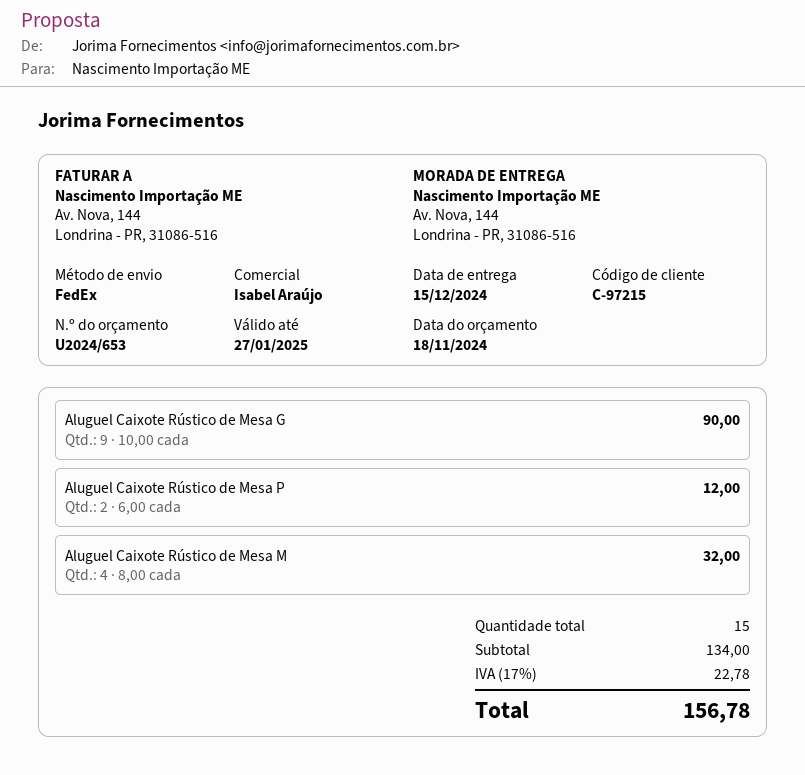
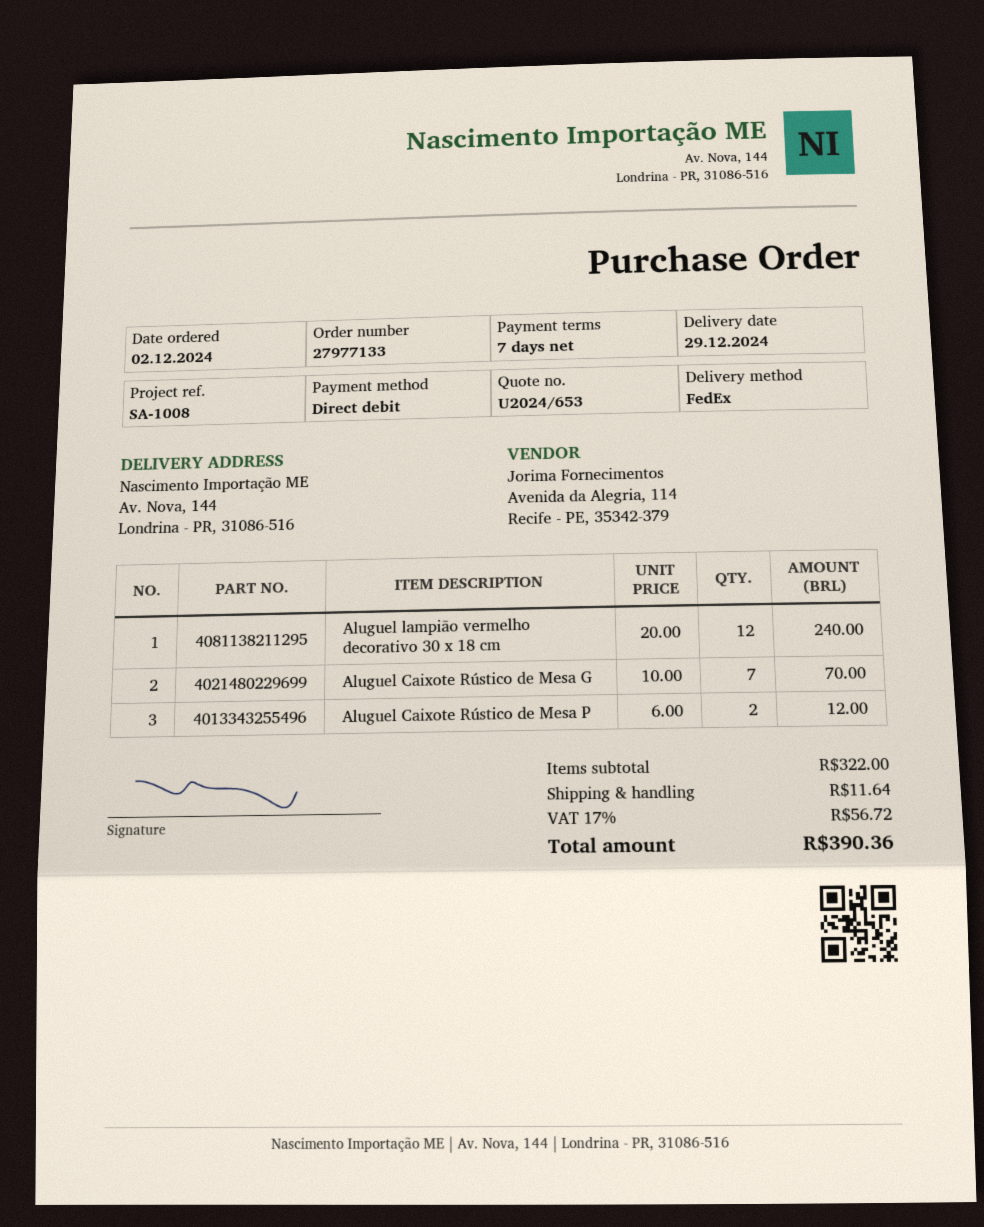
delivery date: 2024-12-15 -> 2024-12-29
Aluguel Caixote Rústico de Mesa G: 9 x 10.00 = 90.00 -> 7 x 10.00 = 70.00
Aluguel Caixote Rústico de Mesa M: 4 x 8.00 = 32.00 -> none
Aluguel lampião vermelho decorativo 30 x 18 cm: none -> 12 x 20.00 = 240.00
subtotal: 134.00 -> 322.00
shipping: none -> 11.64
tax: 17% = 22.78 -> 17% = 56.72
total: 156.78 -> 390.36

